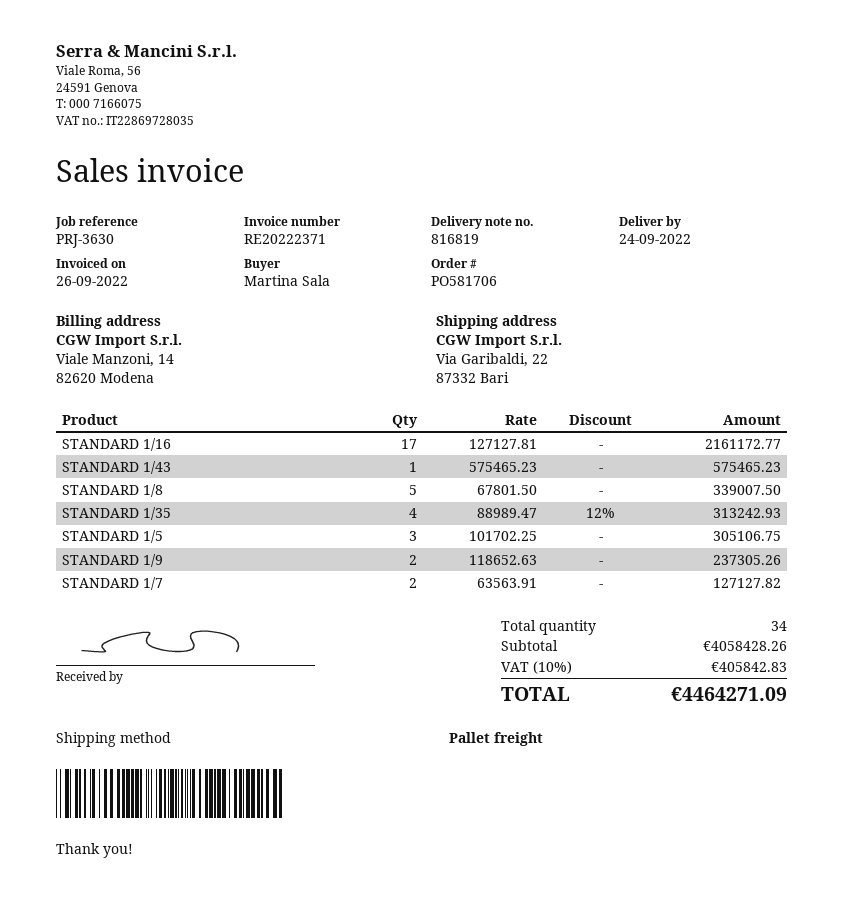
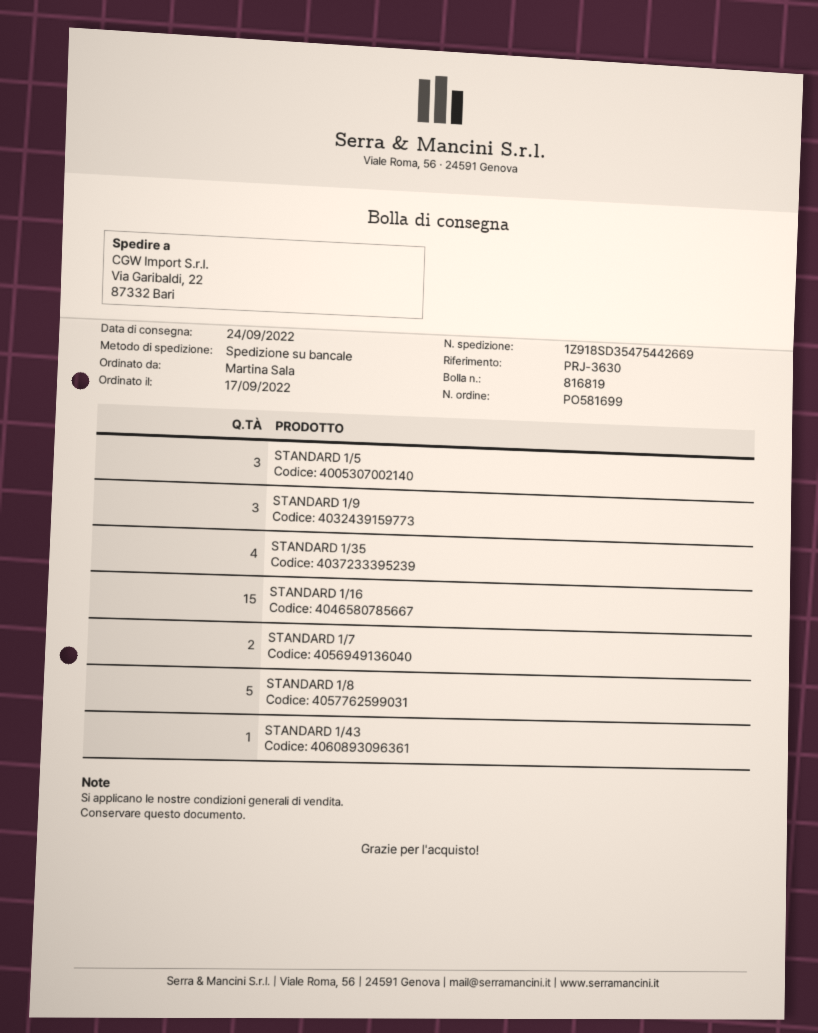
order number: PO581706 -> PO581699
STANDARD 1/16: 17 -> 15
STANDARD 1/9: 2 -> 3

